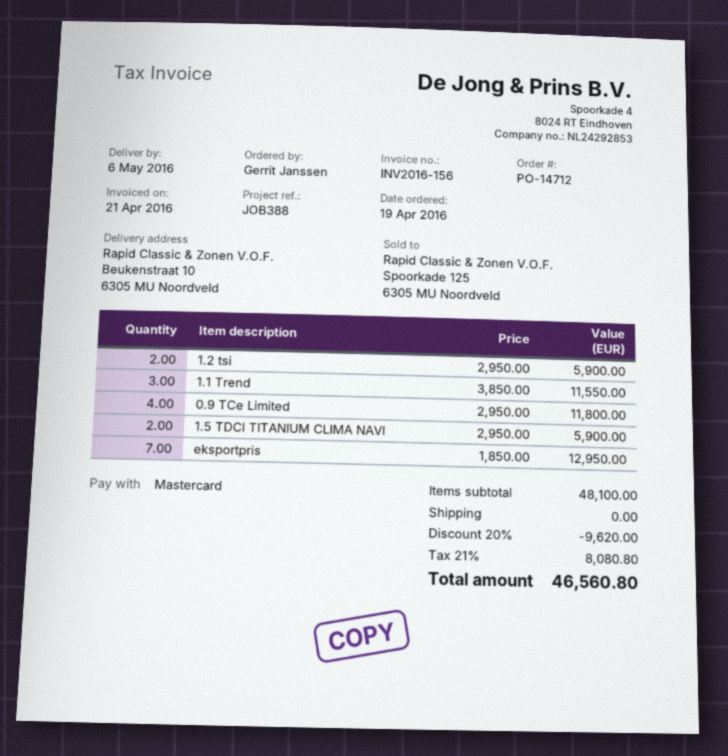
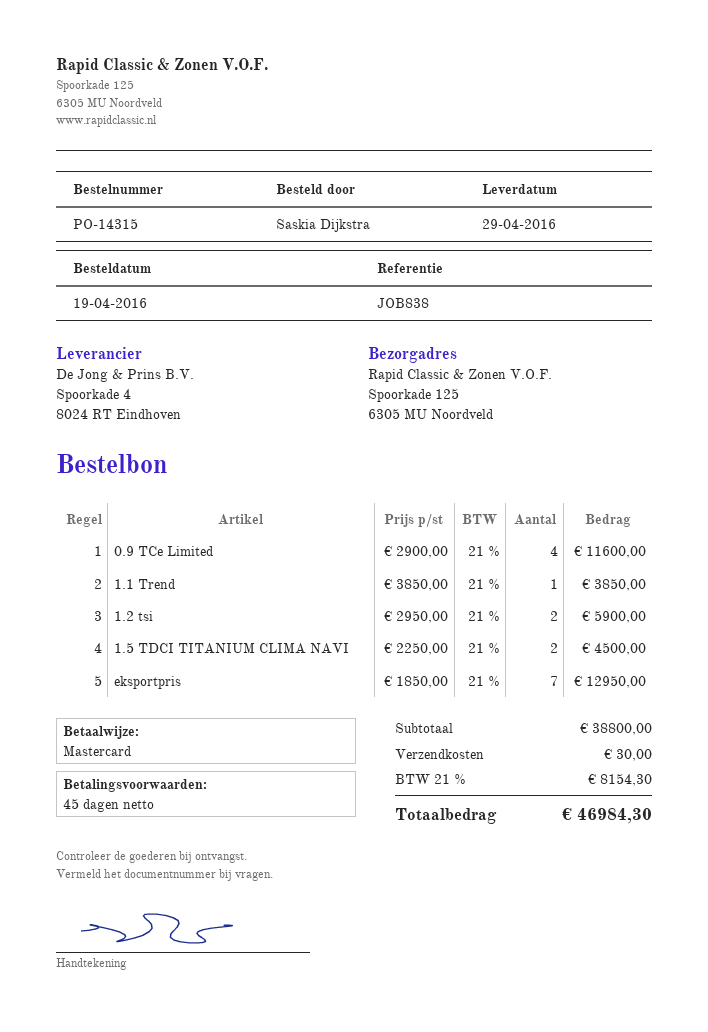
order number: PO-14712 -> PO-14315
delivery date: 2016-05-06 -> 2016-04-29
reference: JOB388 -> JOB838
ordered by: Gerrit Janssen -> Saskia Dijkstra
ship to: Beukenstraat 10, 6305 MU Noordveld -> Spoorkade 125, 6305 MU Noordveld
1.1 Trend: 3 x 3850.00 = 11550.00 -> 1 x 3850.00 = 3850.00
0.9 TCe Limited: 4 x 2950.00 = 11800.00 -> 4 x 2900.00 = 11600.00
1.5 TDCI TITANIUM CLIMA NAVI: 2 x 2950.00 = 5900.00 -> 2 x 2250.00 = 4500.00
subtotal: 48100.00 -> 38800.00
discount: 20% = 9620.00 -> none
shipping: 0.00 -> 30.00
tax: 21% = 8080.80 -> 21% = 8154.30
total: 46560.80 -> 46984.30

